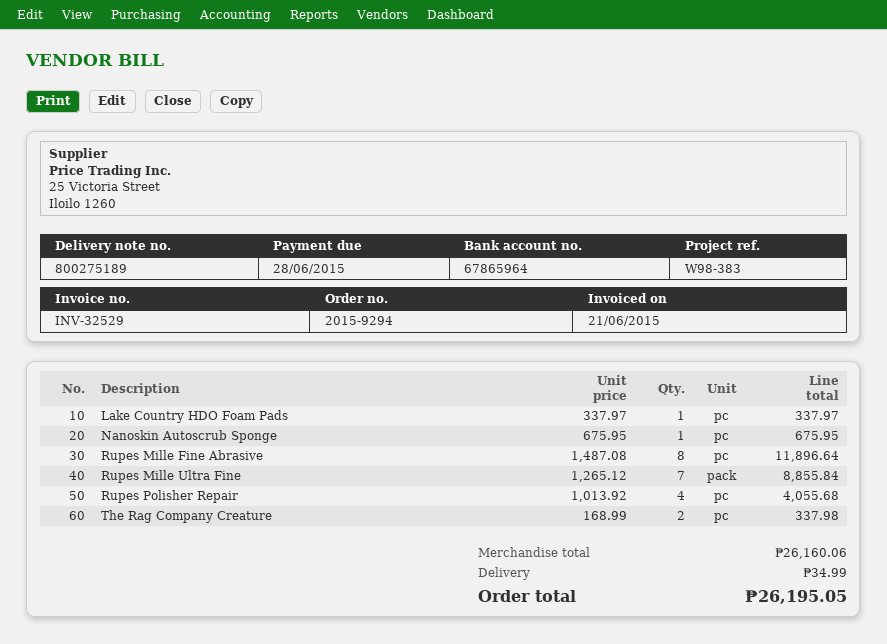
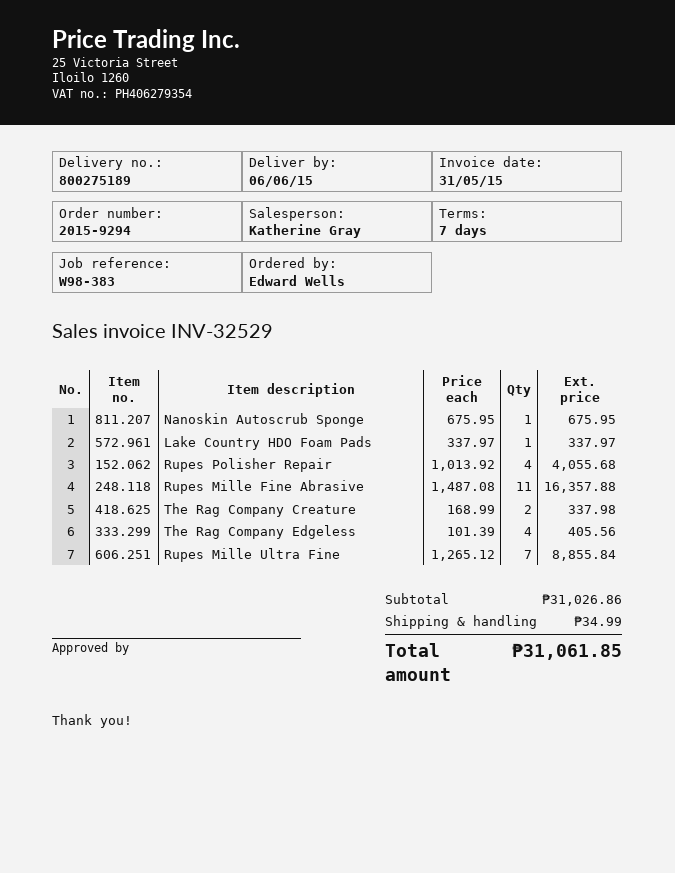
invoice date: 2015-06-21 -> 2015-05-31
Rupes Mille Fine Abrasive: 8 x 1487.08 = 11896.64 -> 11 x 1487.08 = 16357.88
The Rag Company Edgeless: none -> 4 x 101.39 = 405.56
subtotal: 26160.06 -> 31026.86
total: 26195.05 -> 31061.85

